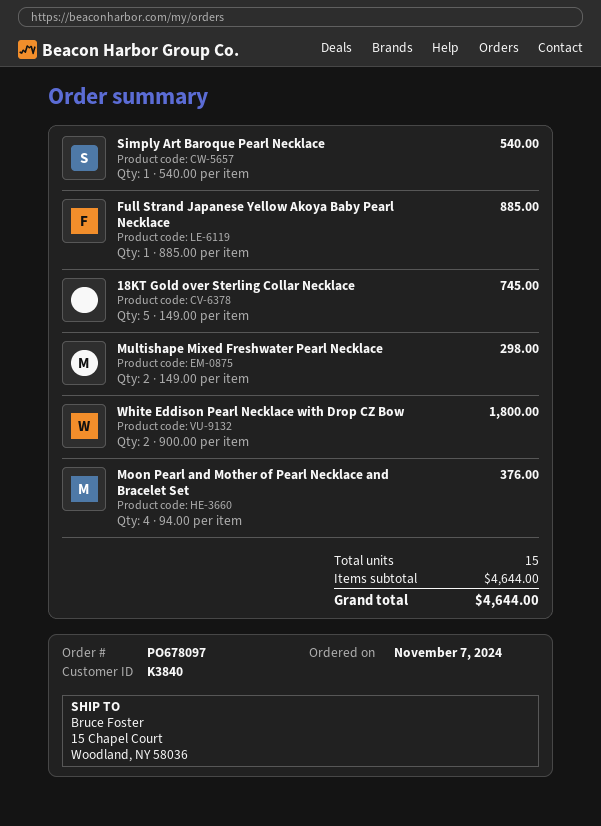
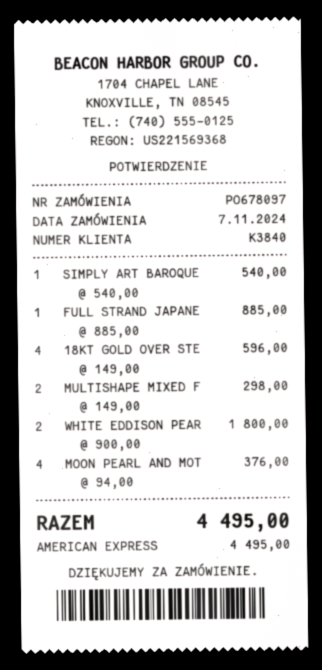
18KT Gold over Sterling Collar Necklace: 5 x 149.00 = 745.00 -> 4 x 149.00 = 596.00
total: 4644.00 -> 4495.00

